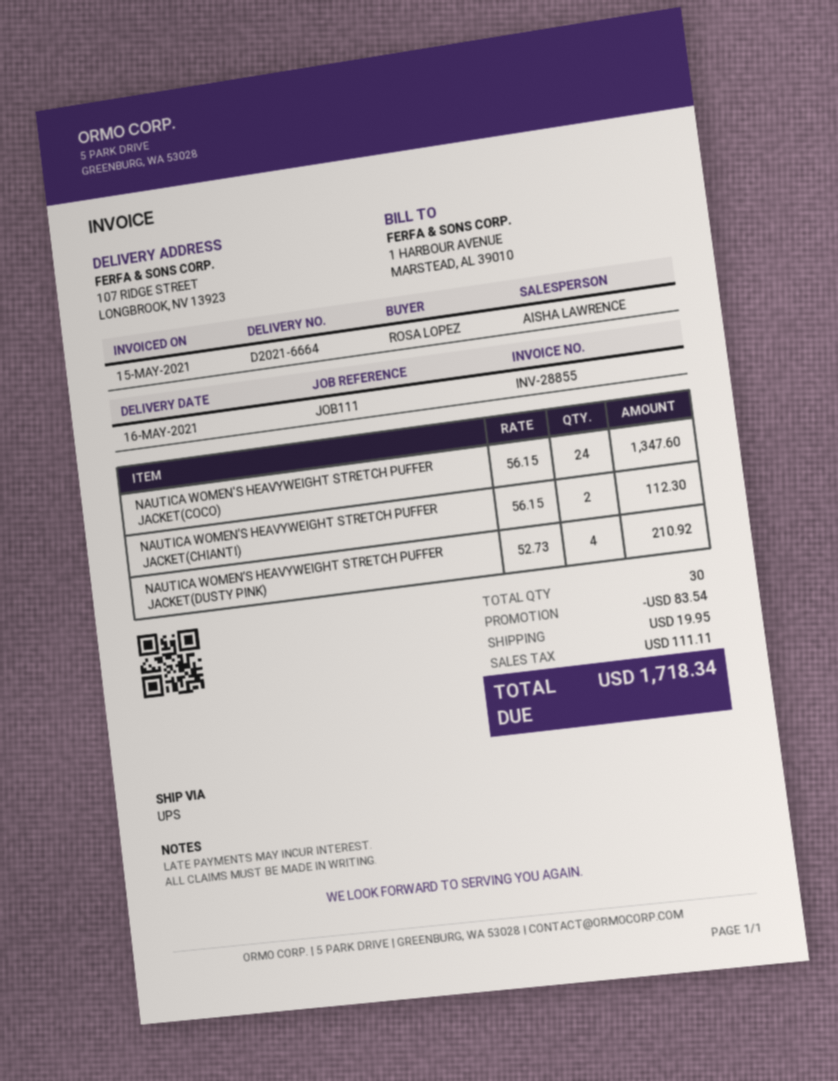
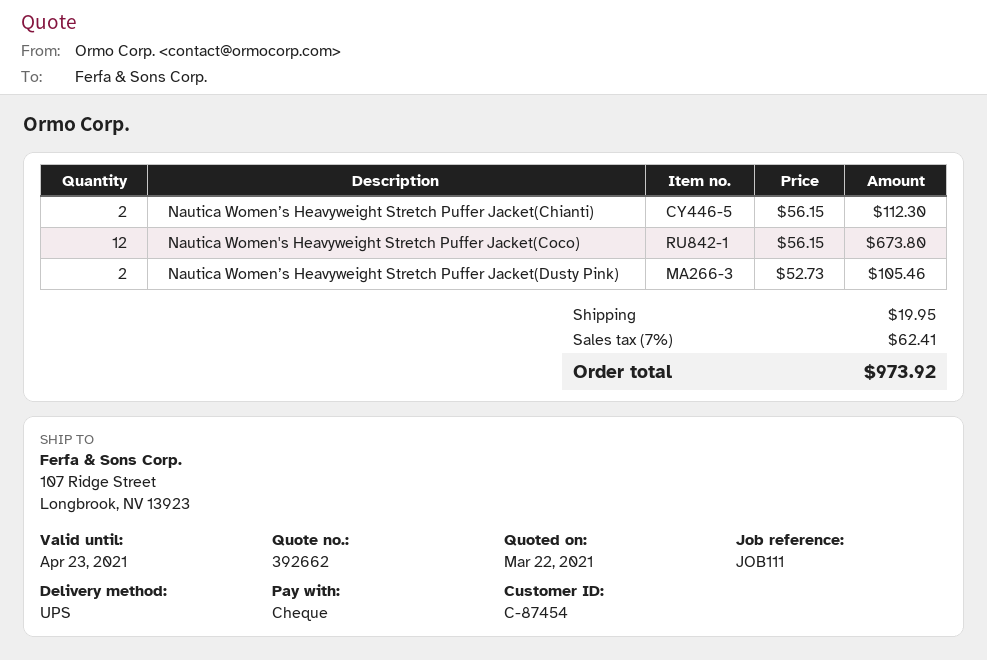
NAUTICA WOMEN'S HEAVYWEIGHT STRETCH PUFFER JACKET(COCO): 24 x 56.15 = 1347.60 -> 12 x 56.15 = 673.80
NAUTICA WOMEN’S HEAVYWEIGHT STRETCH PUFFER JACKET(DUSTY PINK): 4 x 52.73 = 210.92 -> 2 x 52.73 = 105.46
discount: 83.54 -> none
tax: 111.11 -> 62.41
total: 1718.34 -> 973.92

